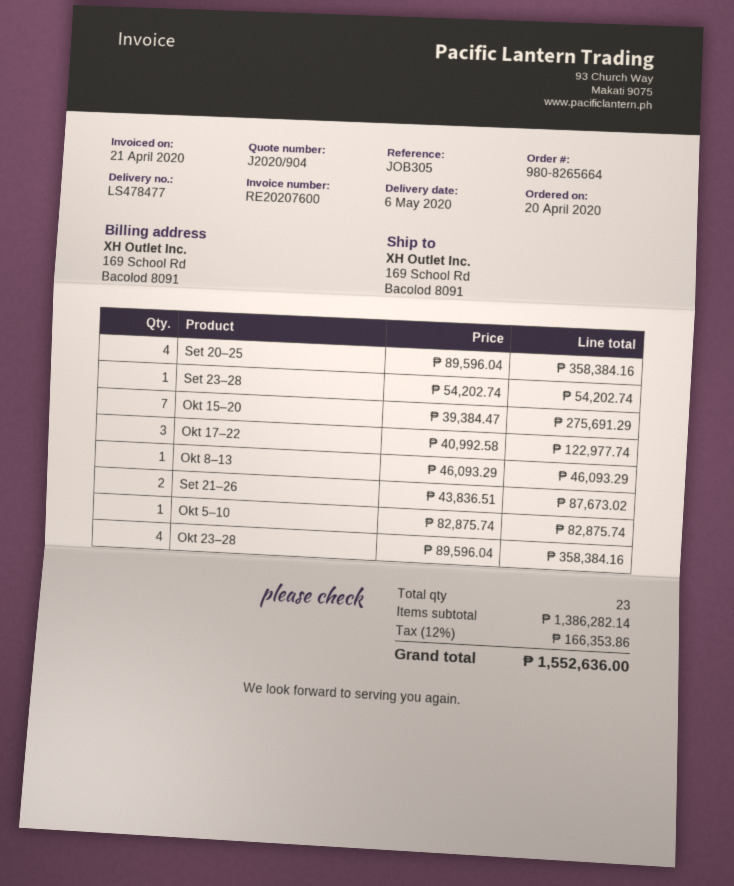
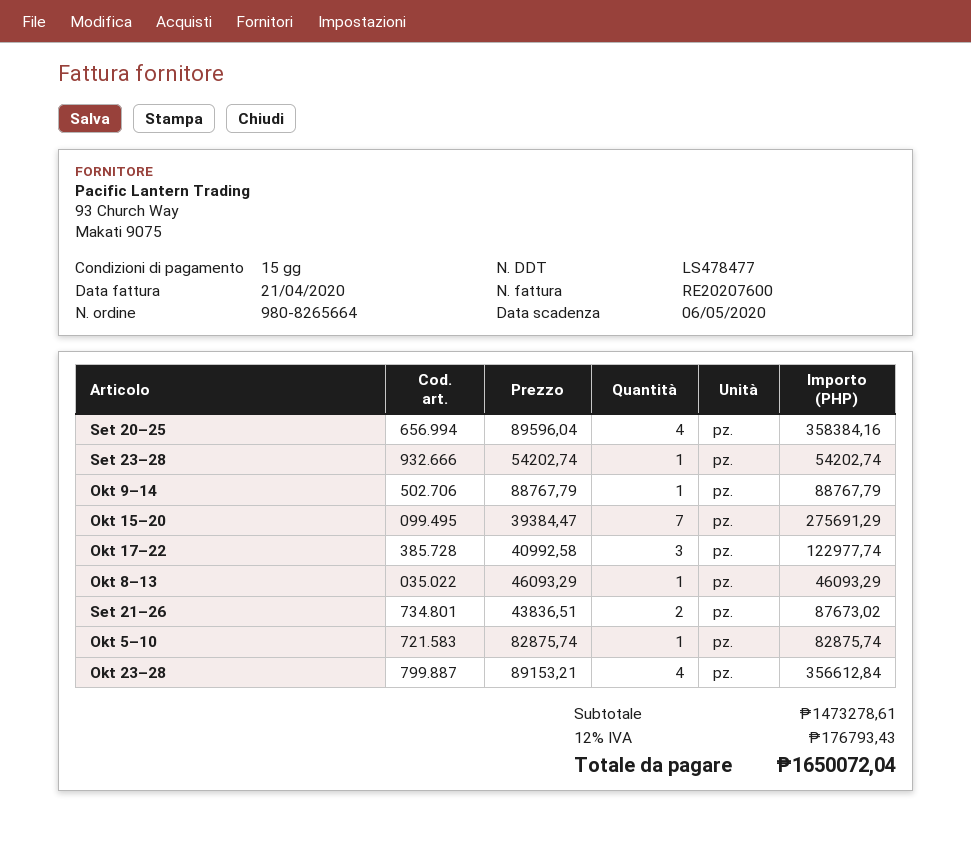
Okt 23–28: 4 x 89596.04 = 358384.16 -> 4 x 89153.21 = 356612.84
Okt 9–14: none -> 1 x 88767.79 = 88767.79
subtotal: 1386282.14 -> 1473278.61
tax: 12% = 166353.86 -> 12% = 176793.43
total: 1552636.00 -> 1650072.04

